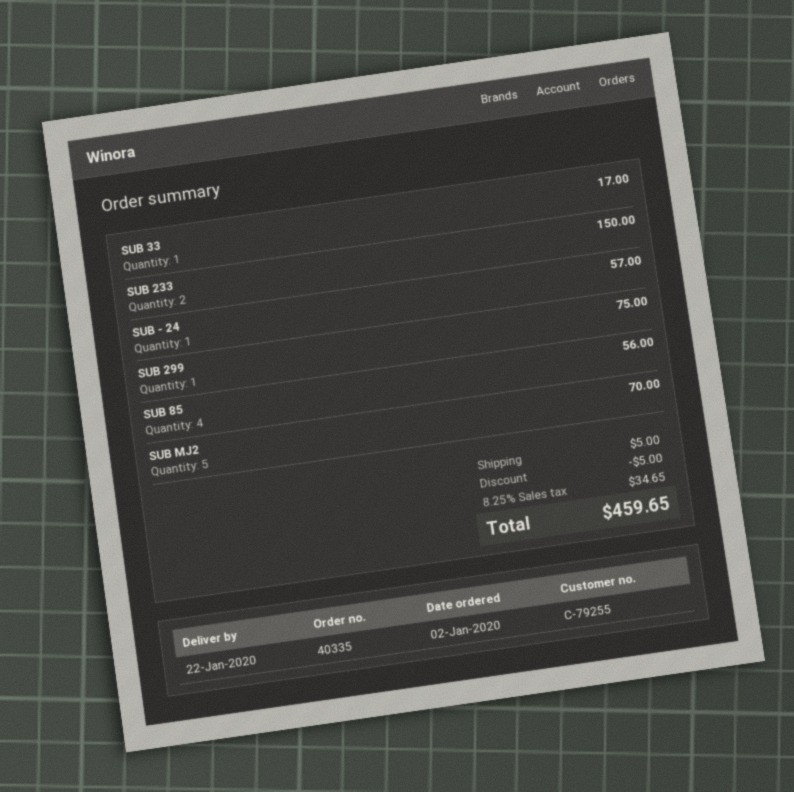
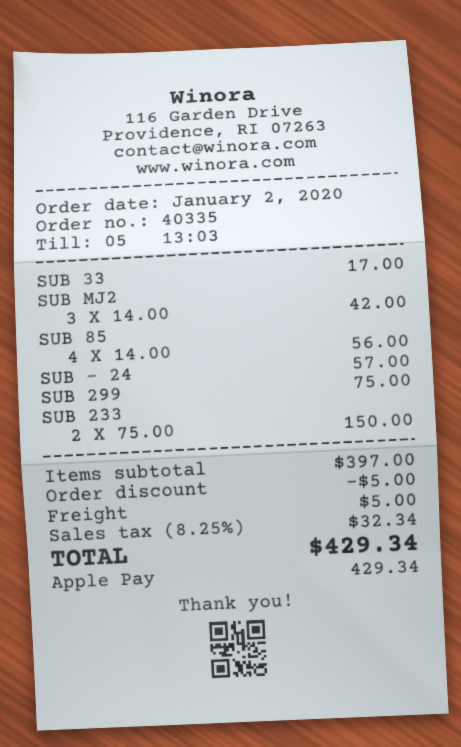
SUB MJ2: 5 for 70.00 -> 3 for 42.00
tax: 8.25% = 34.65 -> 8.25% = 32.34
total: 459.65 -> 429.34

